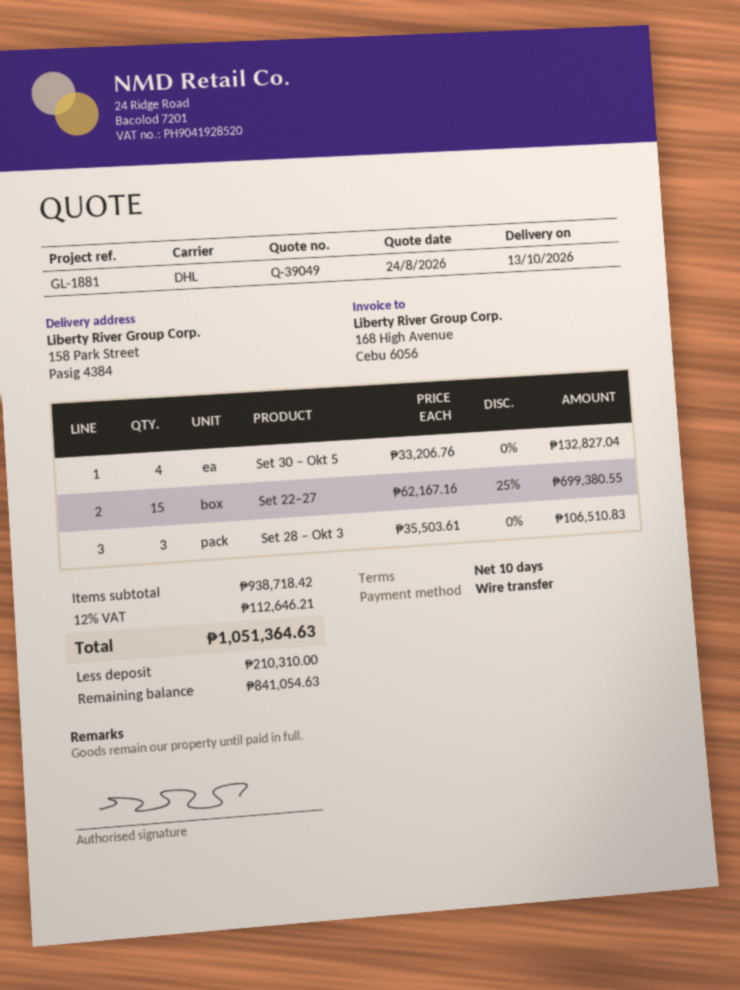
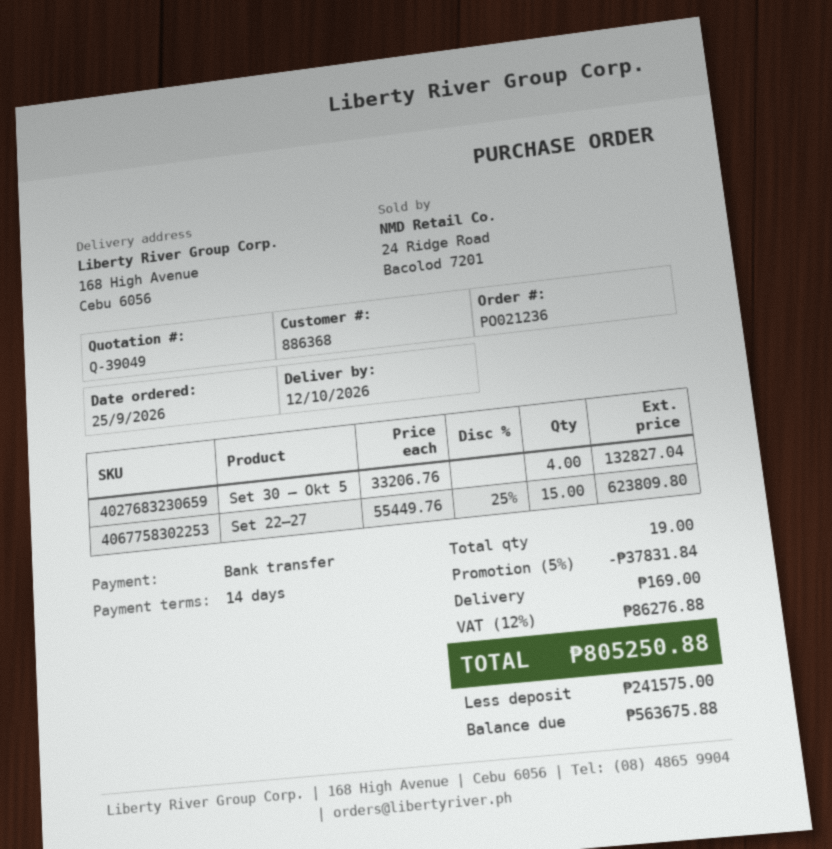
delivery date: 2026-10-13 -> 2026-10-12
payment terms: 10 days -> 14 days
ship to: 158 Park Street, Pasig 4384 -> 168 High Avenue, Cebu 6056
Set 22–27: 15 x 62167.16 - 25% = 699380.55 -> 15 x 55449.76 - 25% = 623809.80
Set 28 – Okt 3: 3 x 35503.61 = 106510.83 -> none
discount: none -> 5% = 37831.84
shipping: none -> 169.00
tax: 12% = 112646.21 -> 12% = 86276.88
total: 1051364.63 -> 805250.88
deposit: 210310.00 -> 241575.00
balance: 841054.63 -> 563675.88

